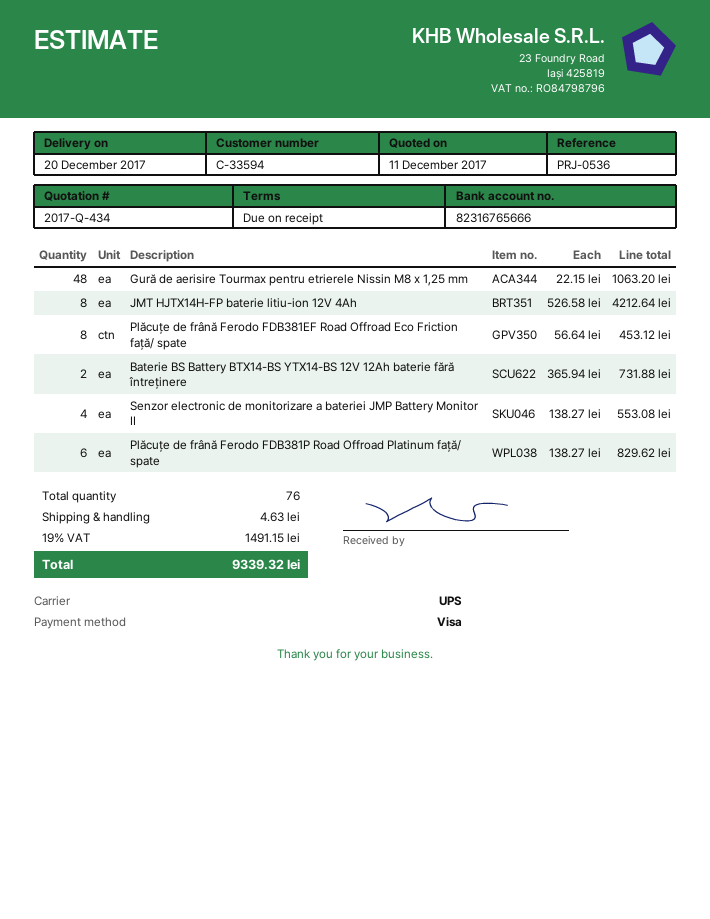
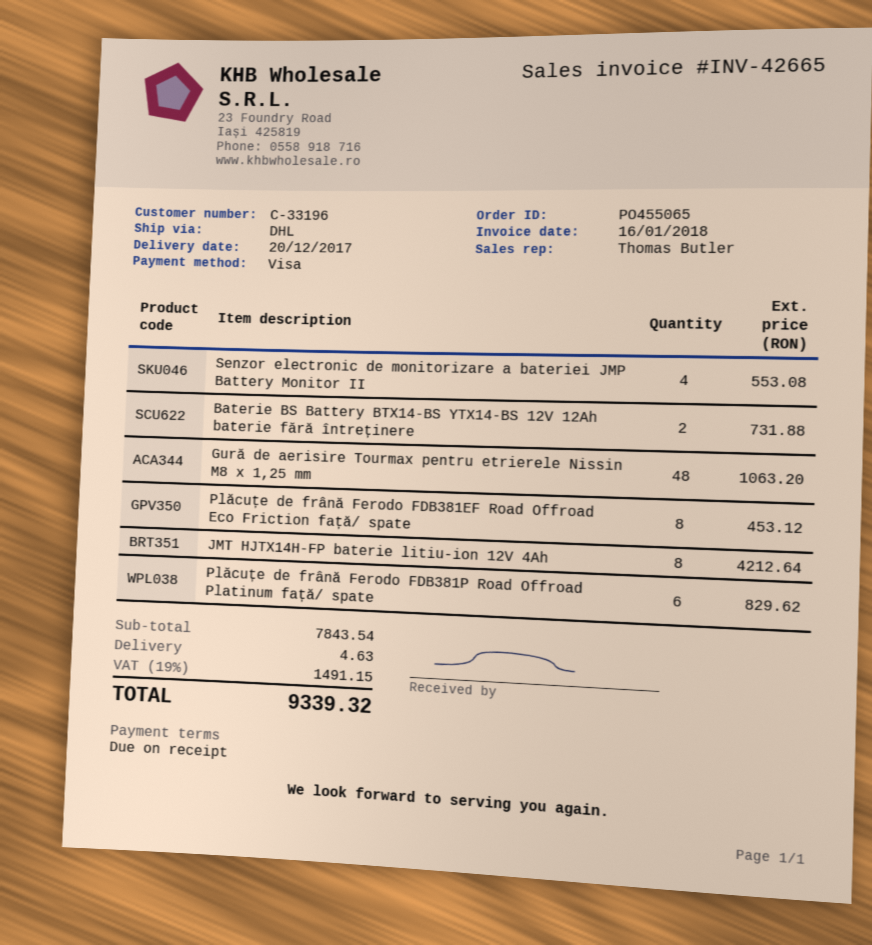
customer number: C-33594 -> C-33196
shipping method: UPS -> DHL

